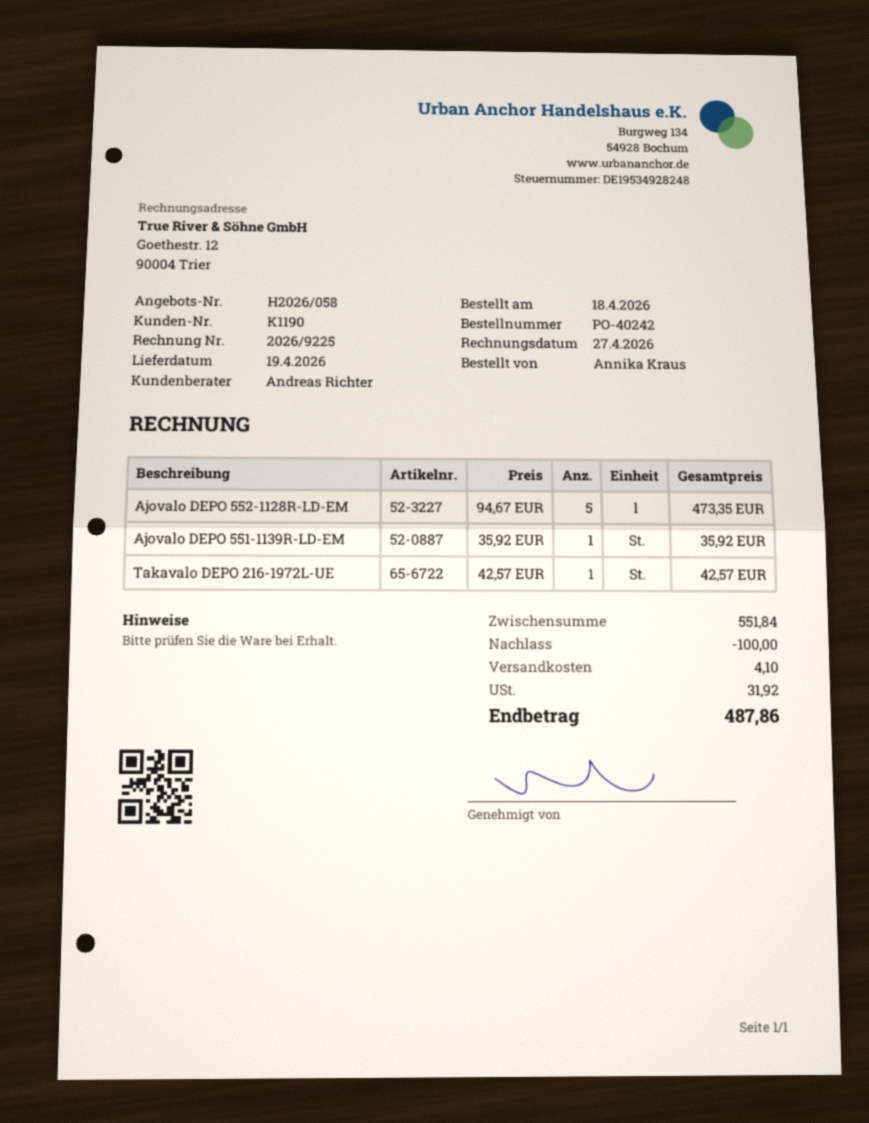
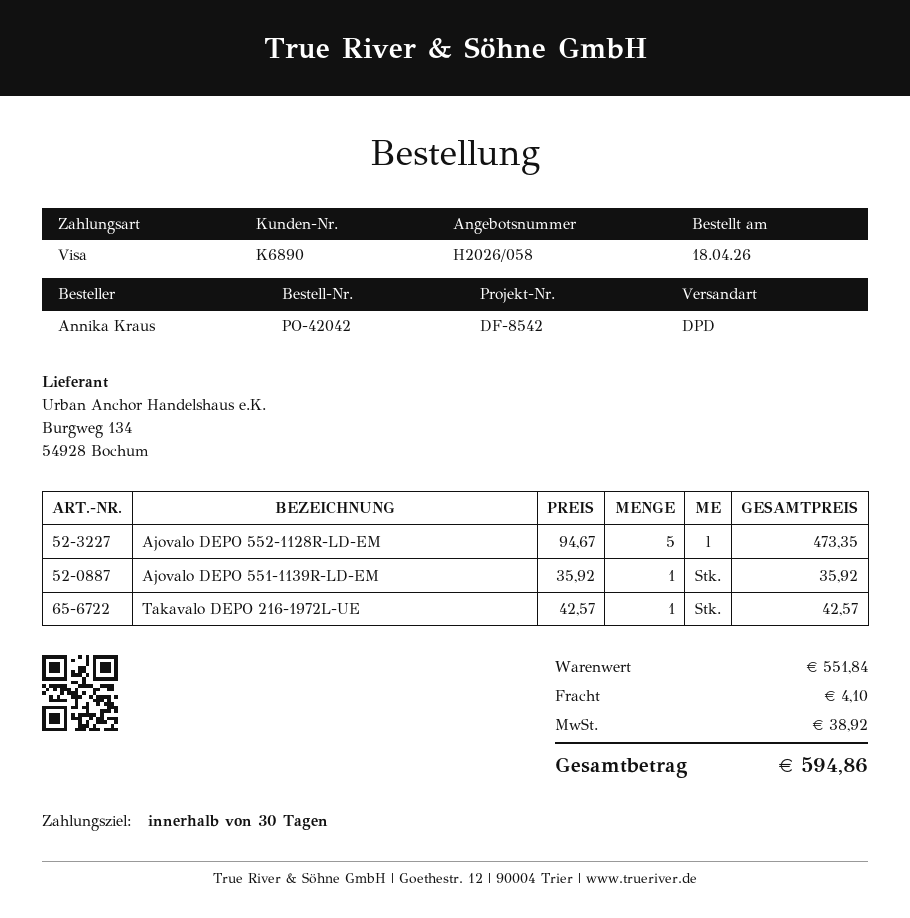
order number: PO-40242 -> PO-42042
customer number: K1190 -> K6890
discount: 100.00 -> none
tax: 31.92 -> 38.92
total: 487.86 -> 594.86

